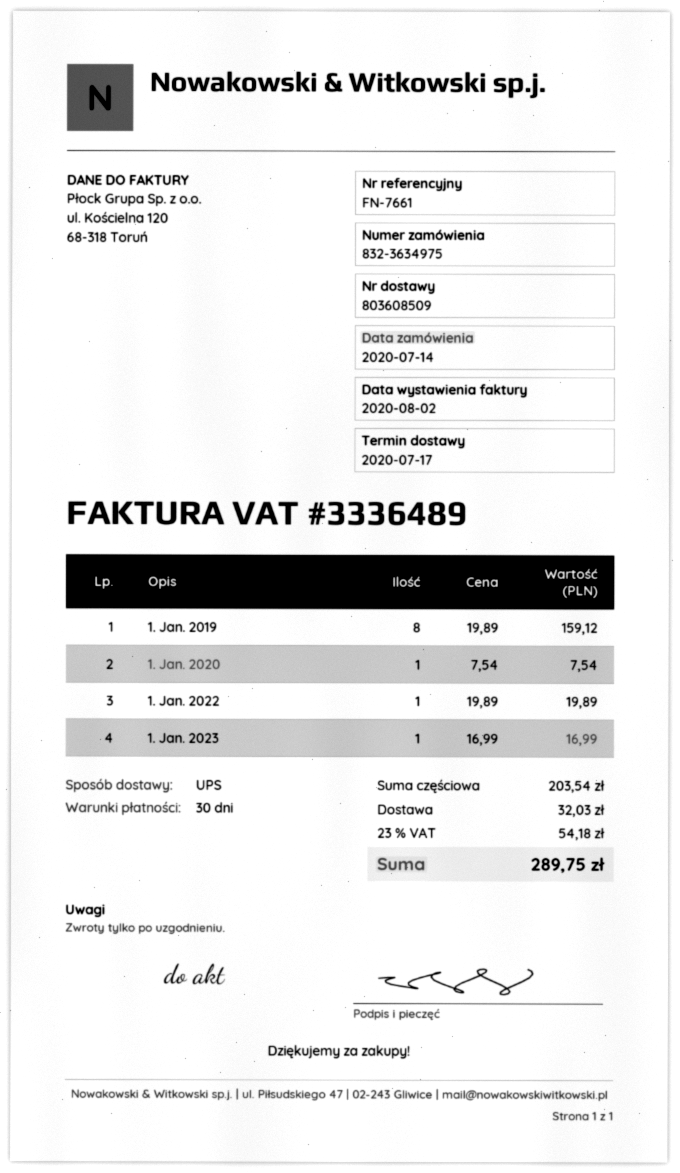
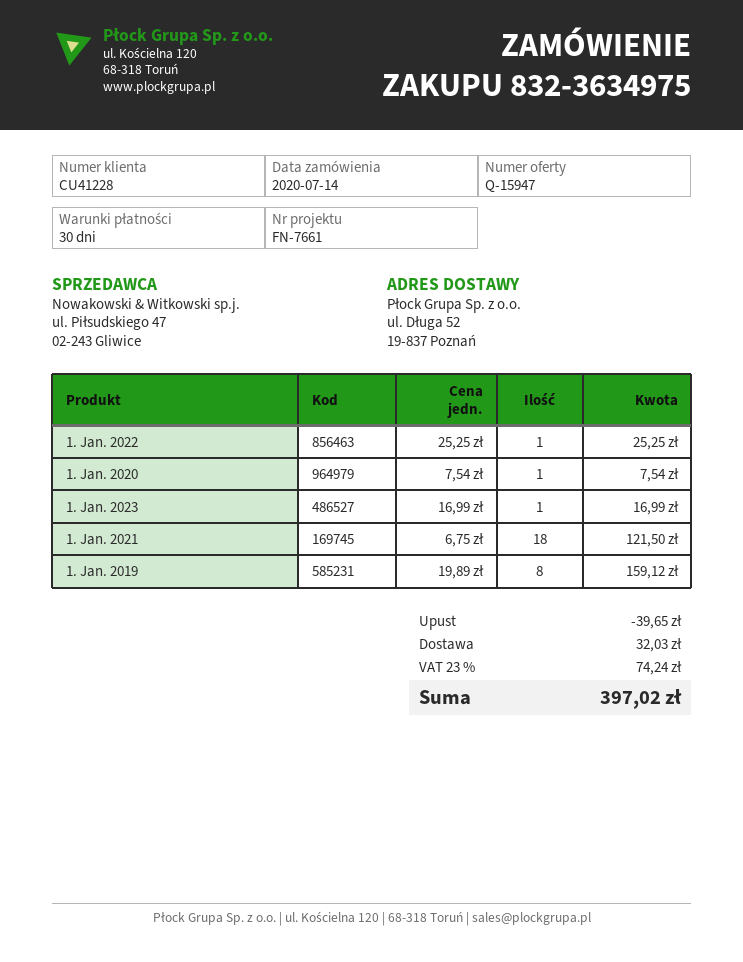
1. Jan. 2022: 1 x 19.89 = 19.89 -> 1 x 25.25 = 25.25
1. Jan. 2021: none -> 18 x 6.75 = 121.50
discount: none -> 39.65
tax: 23% = 54.18 -> 23% = 74.24
total: 289.75 -> 397.02

